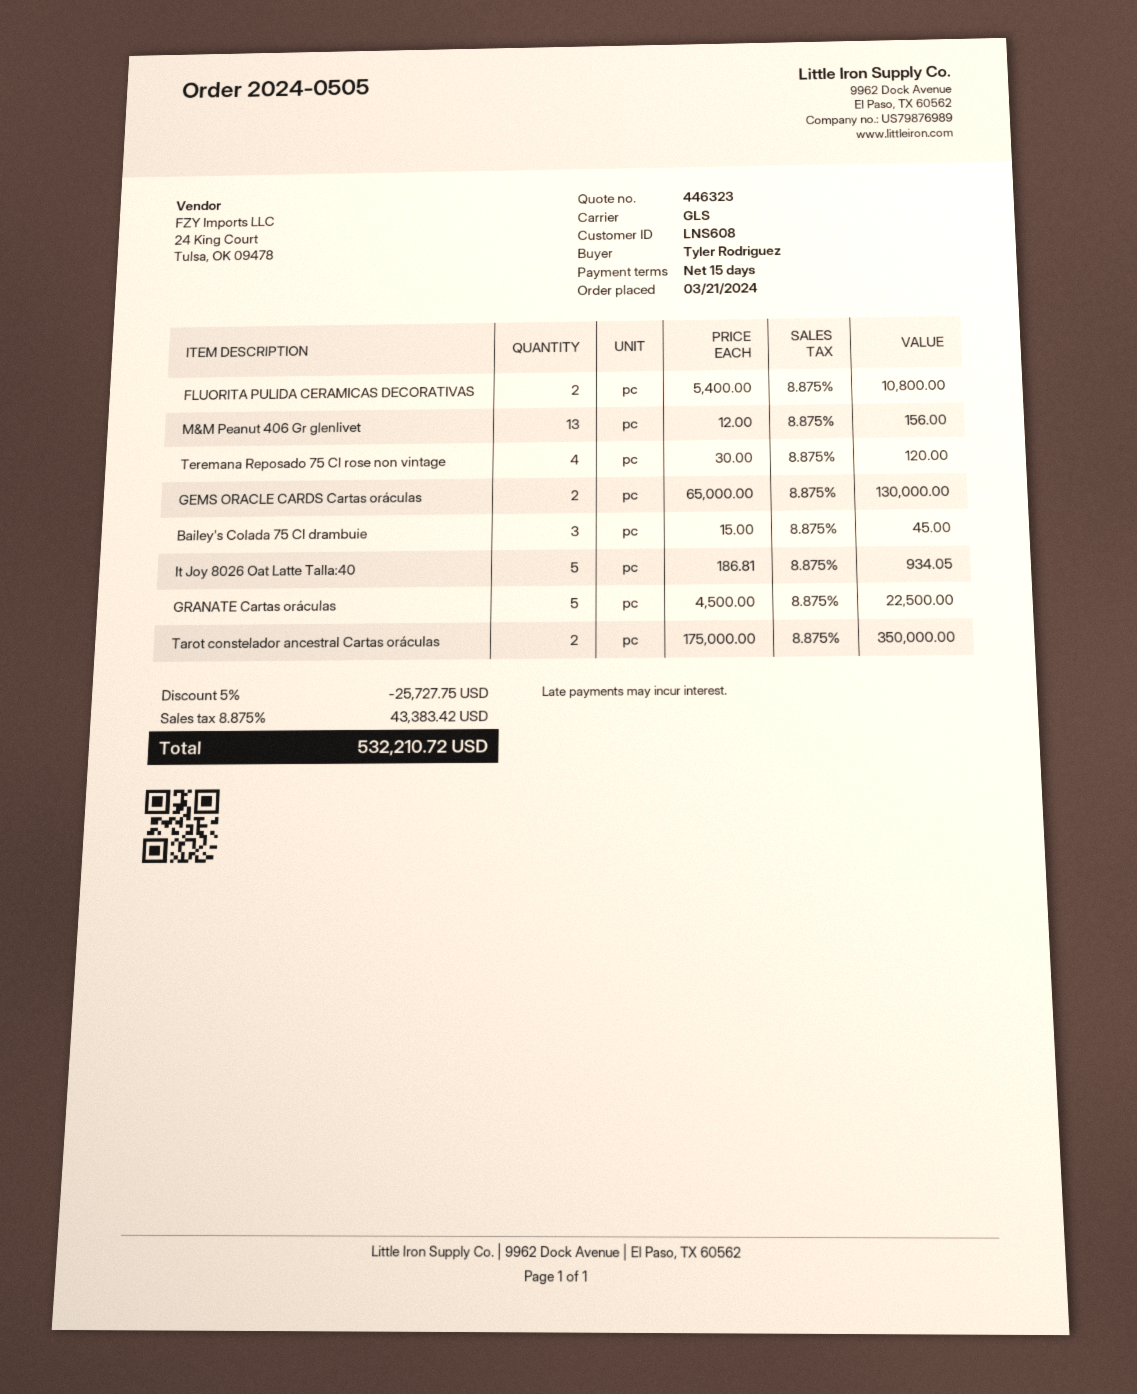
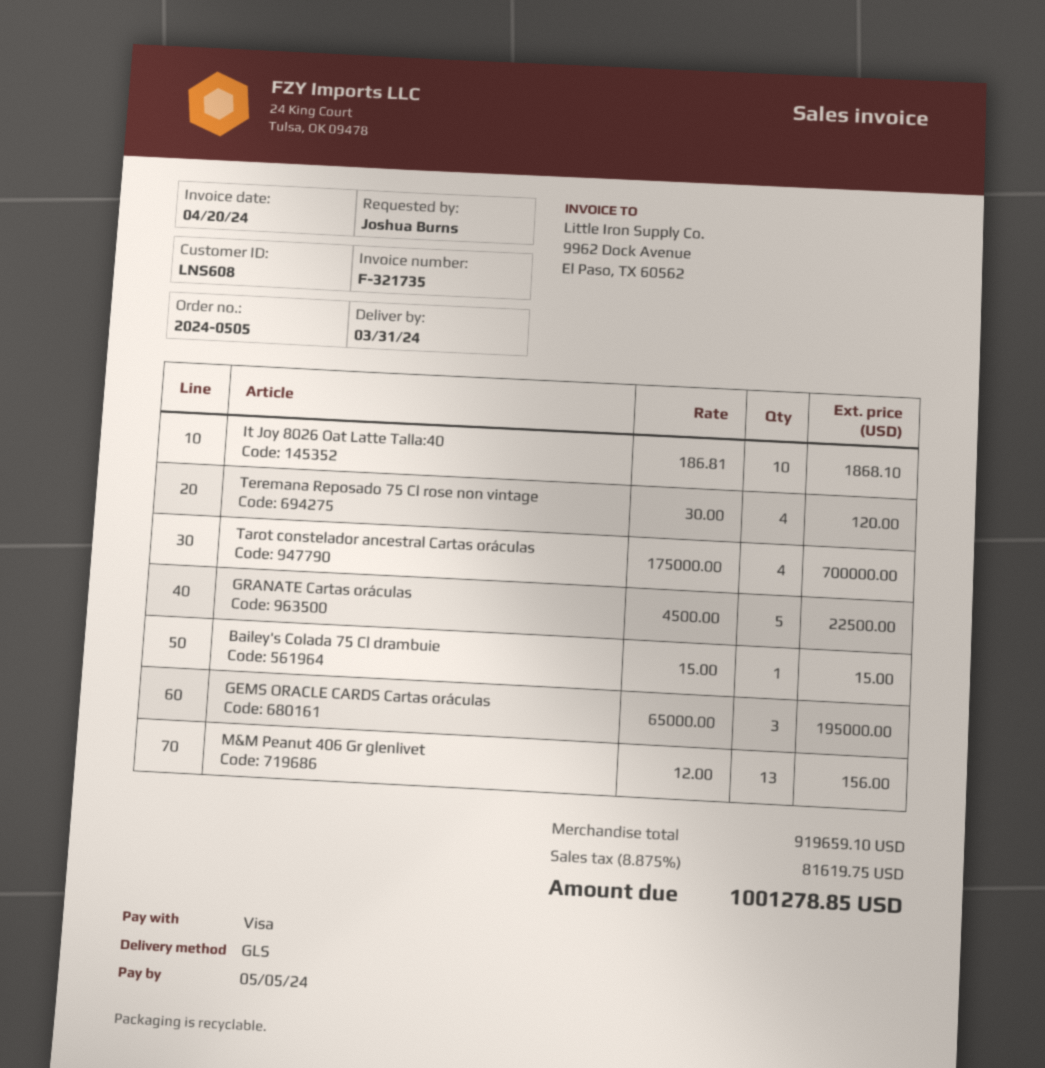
ordered by: Tyler Rodriguez -> Joshua Burns
FLUORITA PULIDA CERAMICAS DECORATIVAS: 2 x 5400.00 = 10800.00 -> none
GEMS ORACLE CARDS Cartas oráculas: 2 x 65000.00 = 130000.00 -> 3 x 65000.00 = 195000.00
Bailey's Colada 75 Cl drambuie: 3 x 15.00 = 45.00 -> 1 x 15.00 = 15.00
It Joy 8026 Oat Latte Talla:40: 5 x 186.81 = 934.05 -> 10 x 186.81 = 1868.10
Tarot constelador ancestral Cartas oráculas: 2 x 175000.00 = 350000.00 -> 4 x 175000.00 = 700000.00
discount: 5% = 25727.75 -> none
tax: 8.875% = 43383.42 -> 8.875% = 81619.75
total: 532210.72 -> 1001278.85

